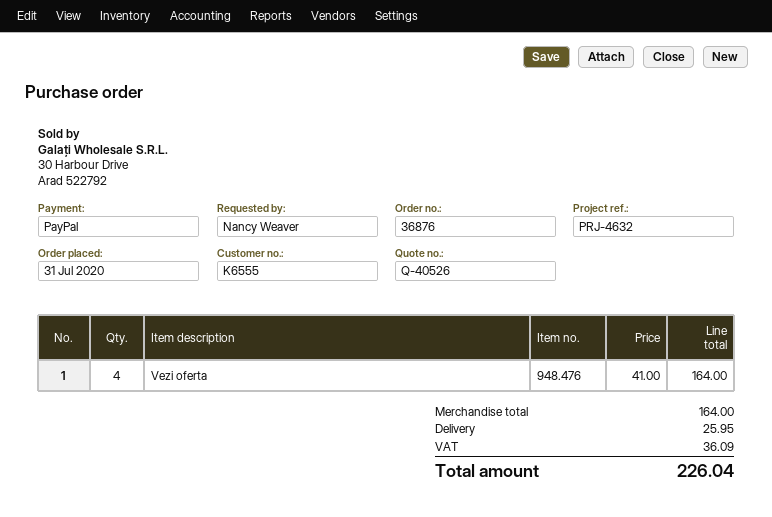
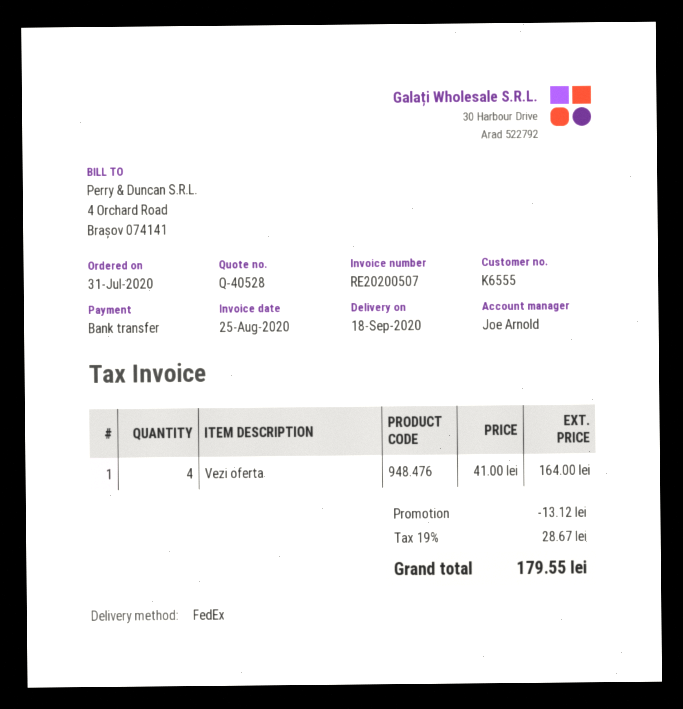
quote number: Q-40526 -> Q-40528
payment method: PayPal -> bank transfer
discount: none -> 13.12
shipping: 25.95 -> none
tax: 36.09 -> 28.67
total: 226.04 -> 179.55

